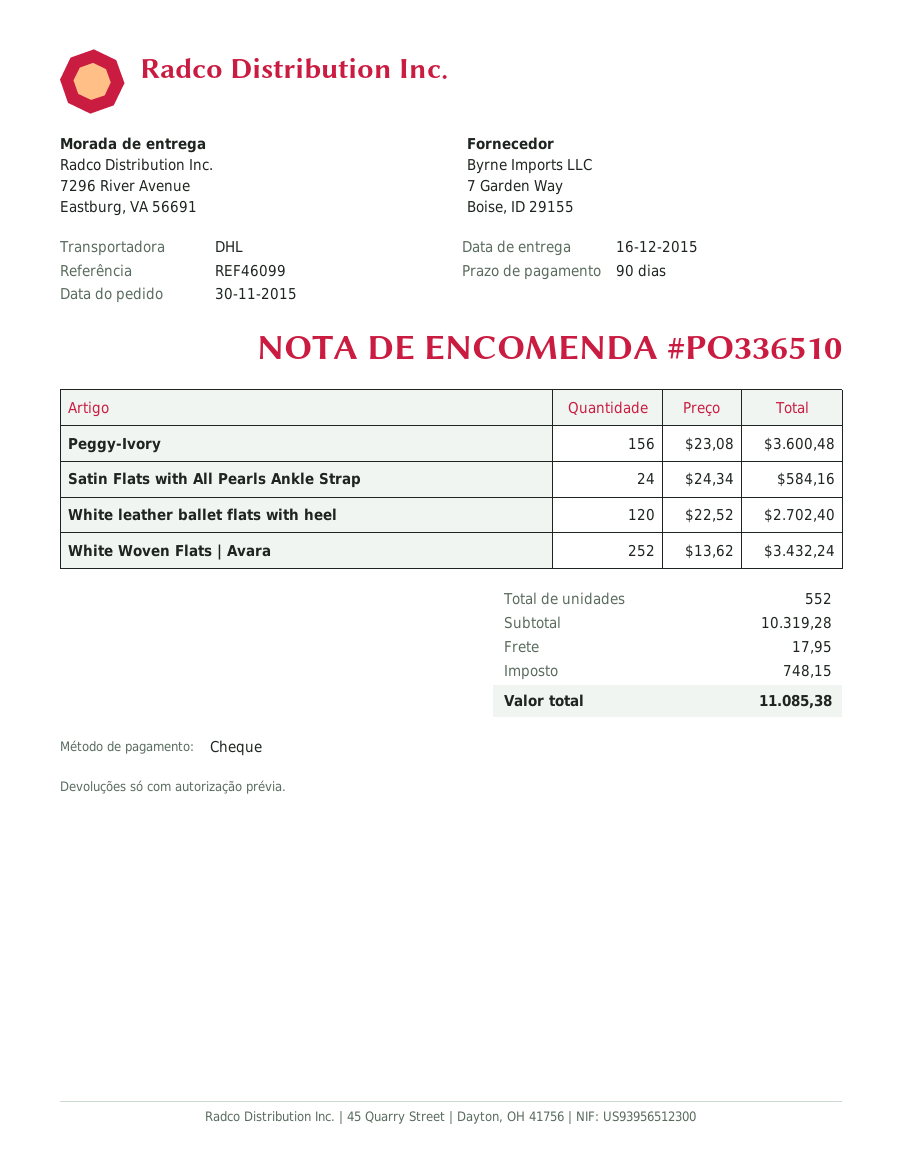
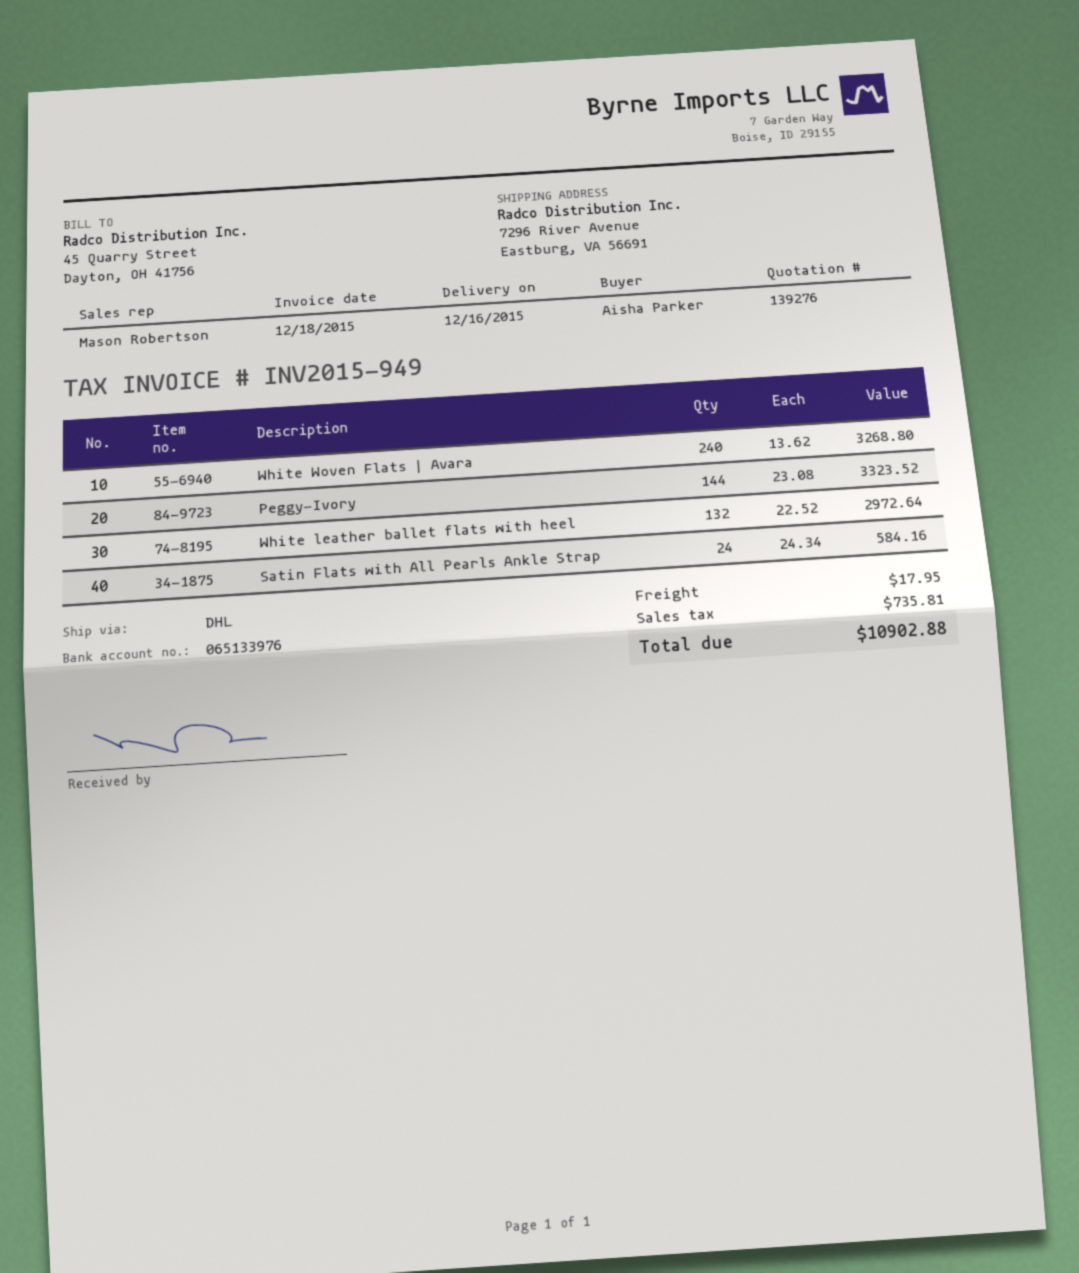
Peggy-Ivory: 156 x 23.08 = 3600.48 -> 144 x 23.08 = 3323.52
White leather ballet flats with heel: 120 x 22.52 = 2702.40 -> 132 x 22.52 = 2972.64
White Woven Flats | Avara: 252 x 13.62 = 3432.24 -> 240 x 13.62 = 3268.80
tax: 748.15 -> 735.81
total: 11085.38 -> 10902.88

